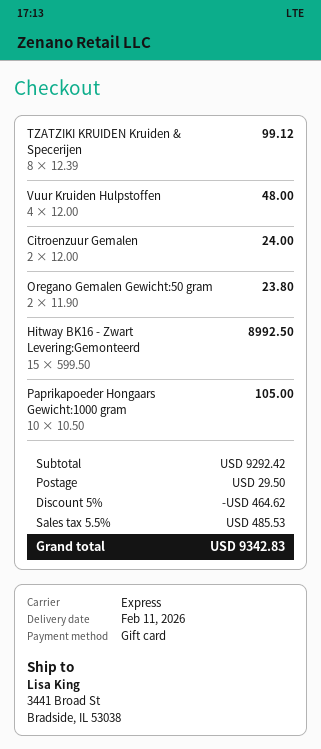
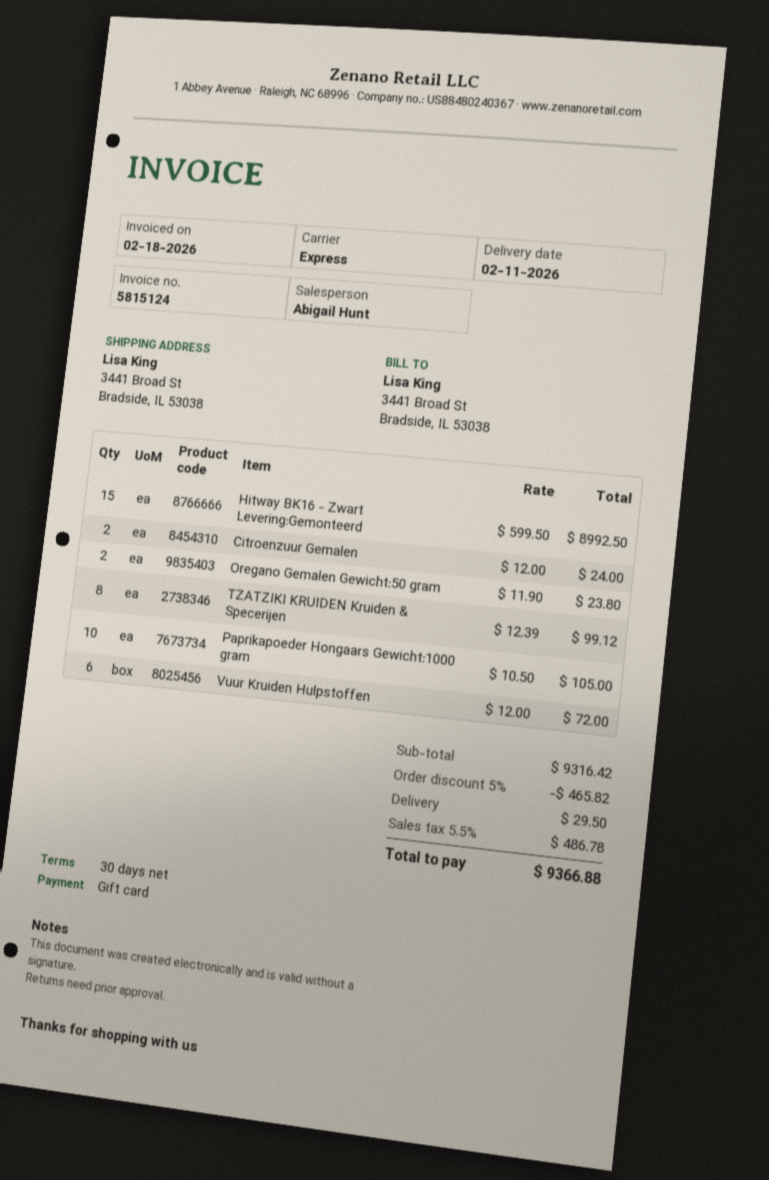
Vuur Kruiden Hulpstoffen: 4 x 12.00 = 48.00 -> 6 x 12.00 = 72.00
subtotal: 9292.42 -> 9316.42
discount: 5% = 464.62 -> 5% = 465.82
tax: 5.5% = 485.53 -> 5.5% = 486.78
total: 9342.83 -> 9366.88

